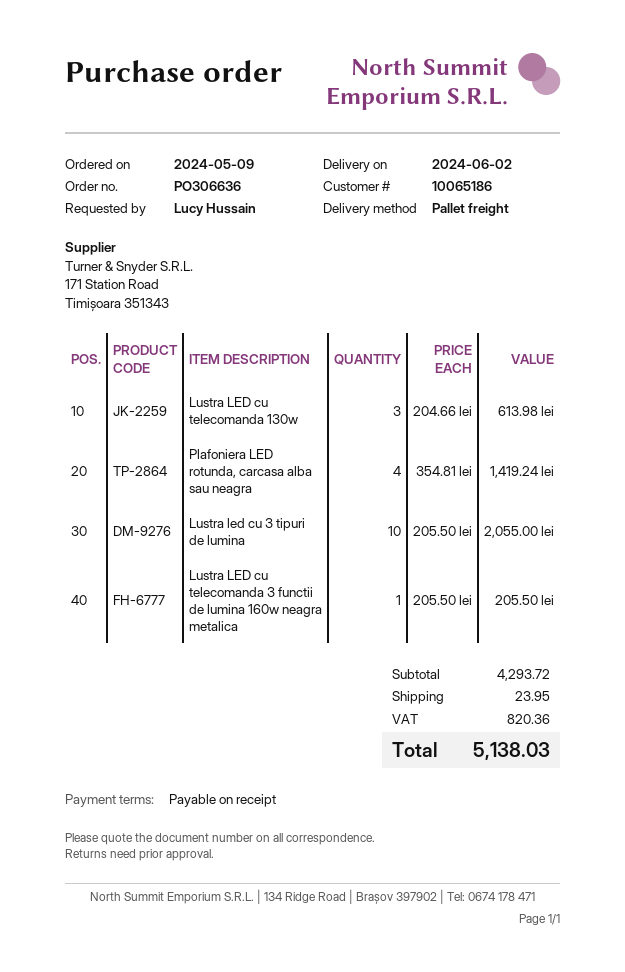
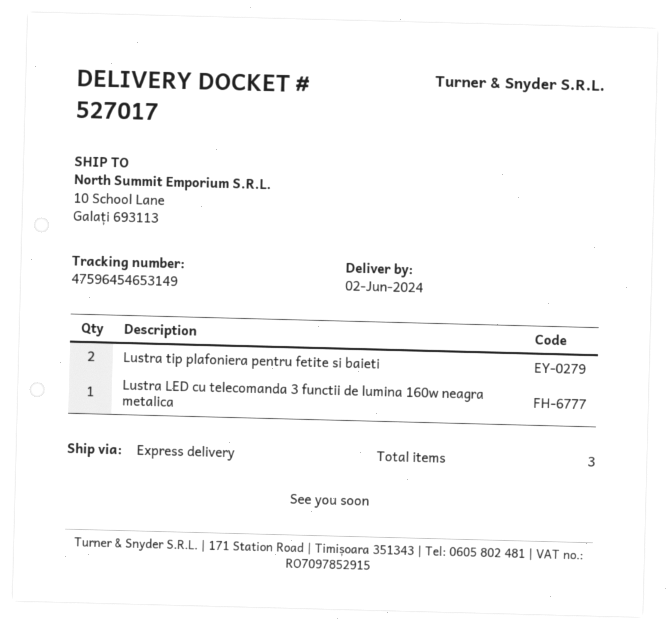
shipping method: pallet freight -> express
Lustra LED cu telecomanda 130w: 3 -> none
Plafoniera LED rotunda, carcasa alba sau neagra: 4 -> none
Lustra led cu 3 tipuri de lumina: 10 -> none
Lustra tip plafoniera pentru fetite si baieti: none -> 2

